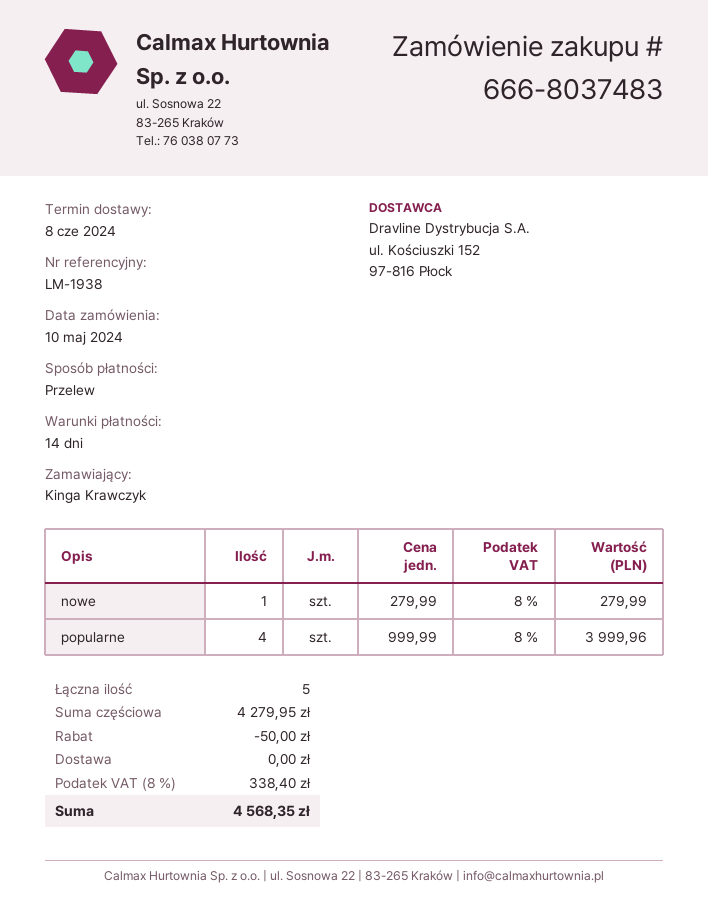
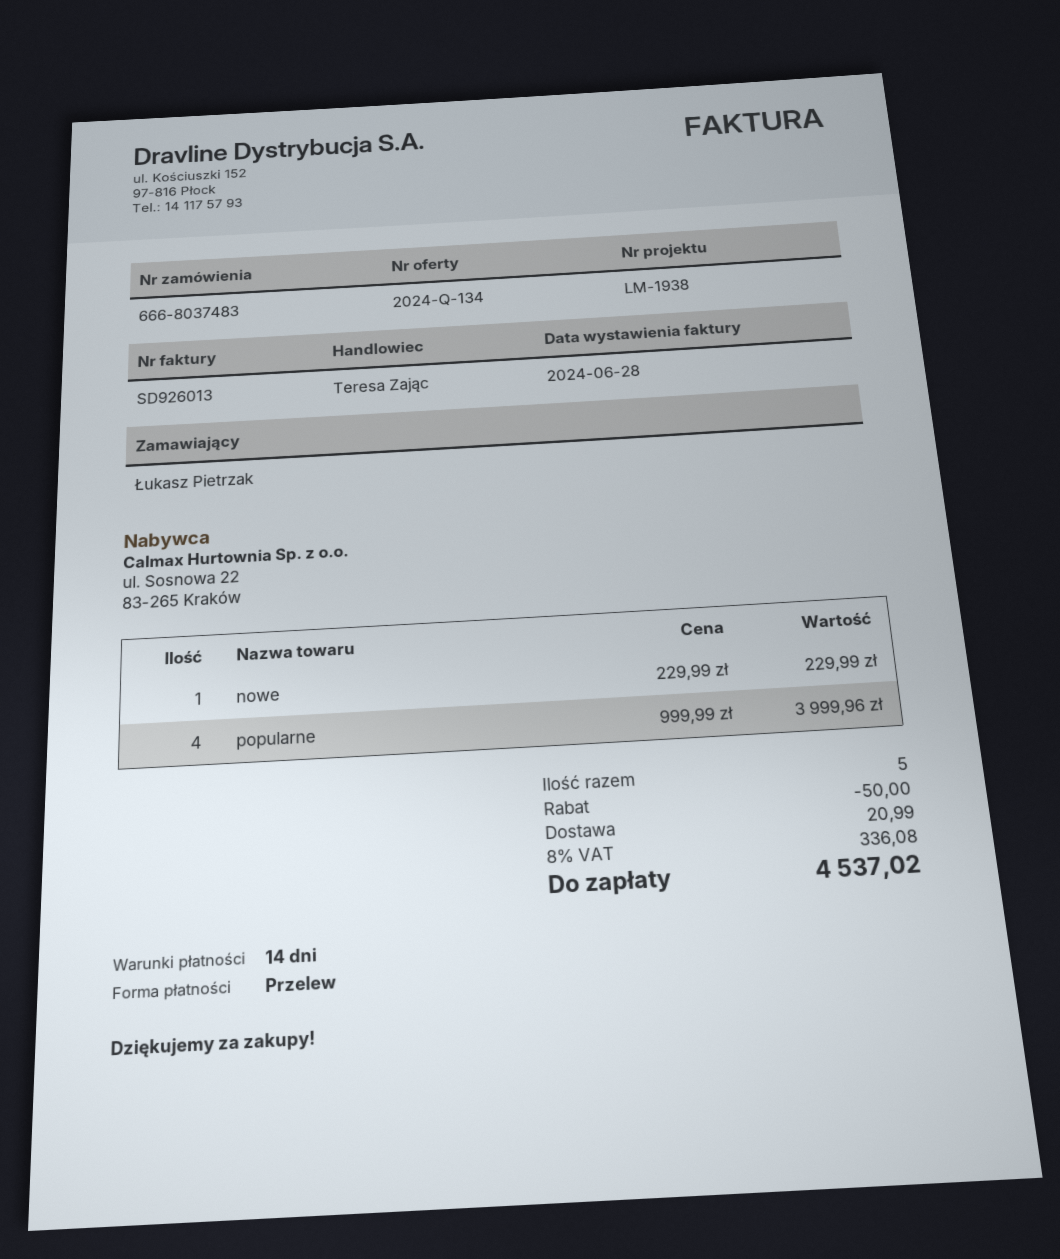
ordered by: Kinga Krawczyk -> Łukasz Pietrzak
nowe: 1 x 279.99 = 279.99 -> 1 x 229.99 = 229.99
shipping: 0.00 -> 20.99
tax: 8% = 338.40 -> 8% = 336.08
total: 4568.35 -> 4537.02

